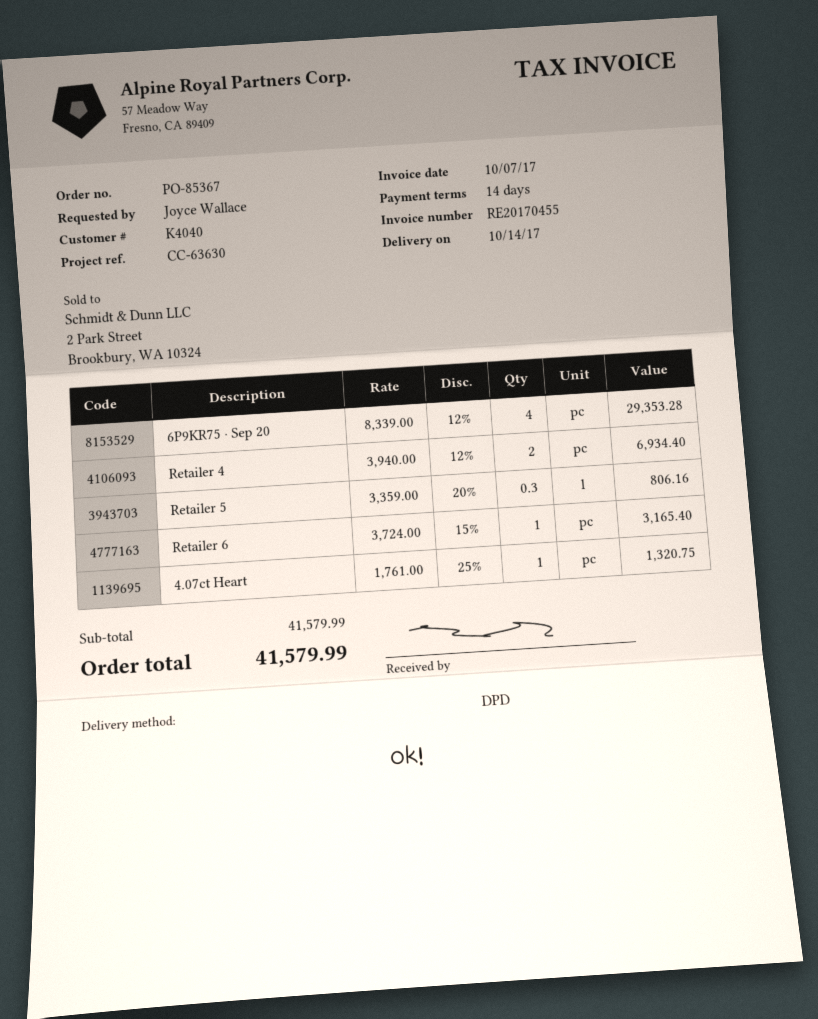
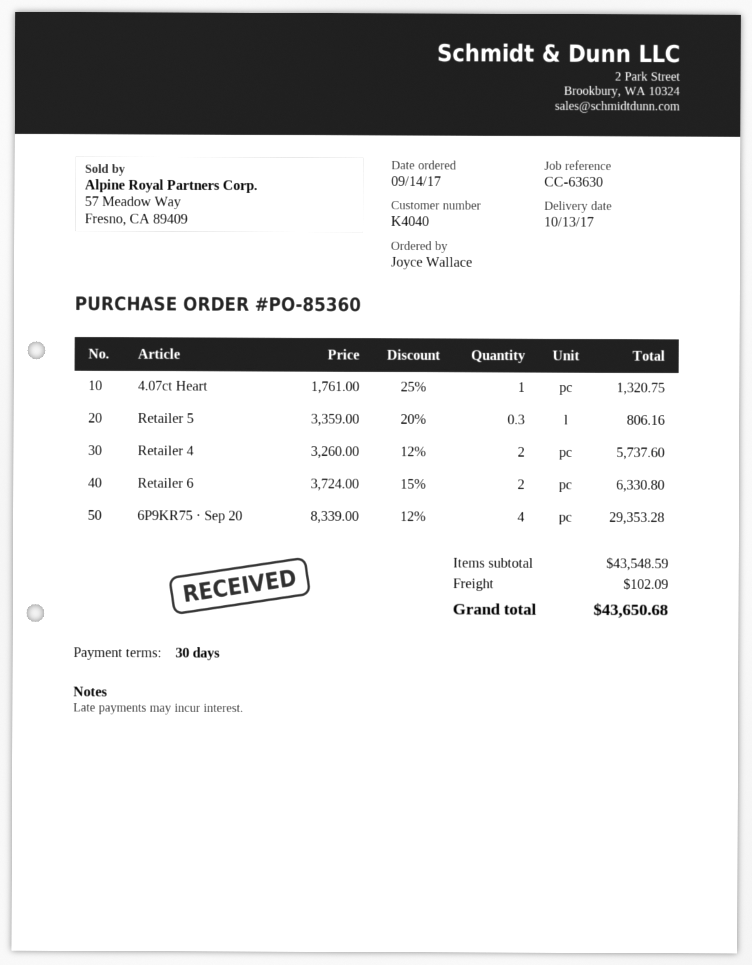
order number: PO-85367 -> PO-85360
delivery date: 2017-10-14 -> 2017-10-13
payment terms: 14 days -> 30 days
Retailer 4: 2 x 3940.00 - 12% = 6934.40 -> 2 x 3260.00 - 12% = 5737.60
Retailer 6: 1 x 3724.00 - 15% = 3165.40 -> 2 x 3724.00 - 15% = 6330.80
subtotal: 41579.99 -> 43548.59
shipping: none -> 102.09
total: 41579.99 -> 43650.68

